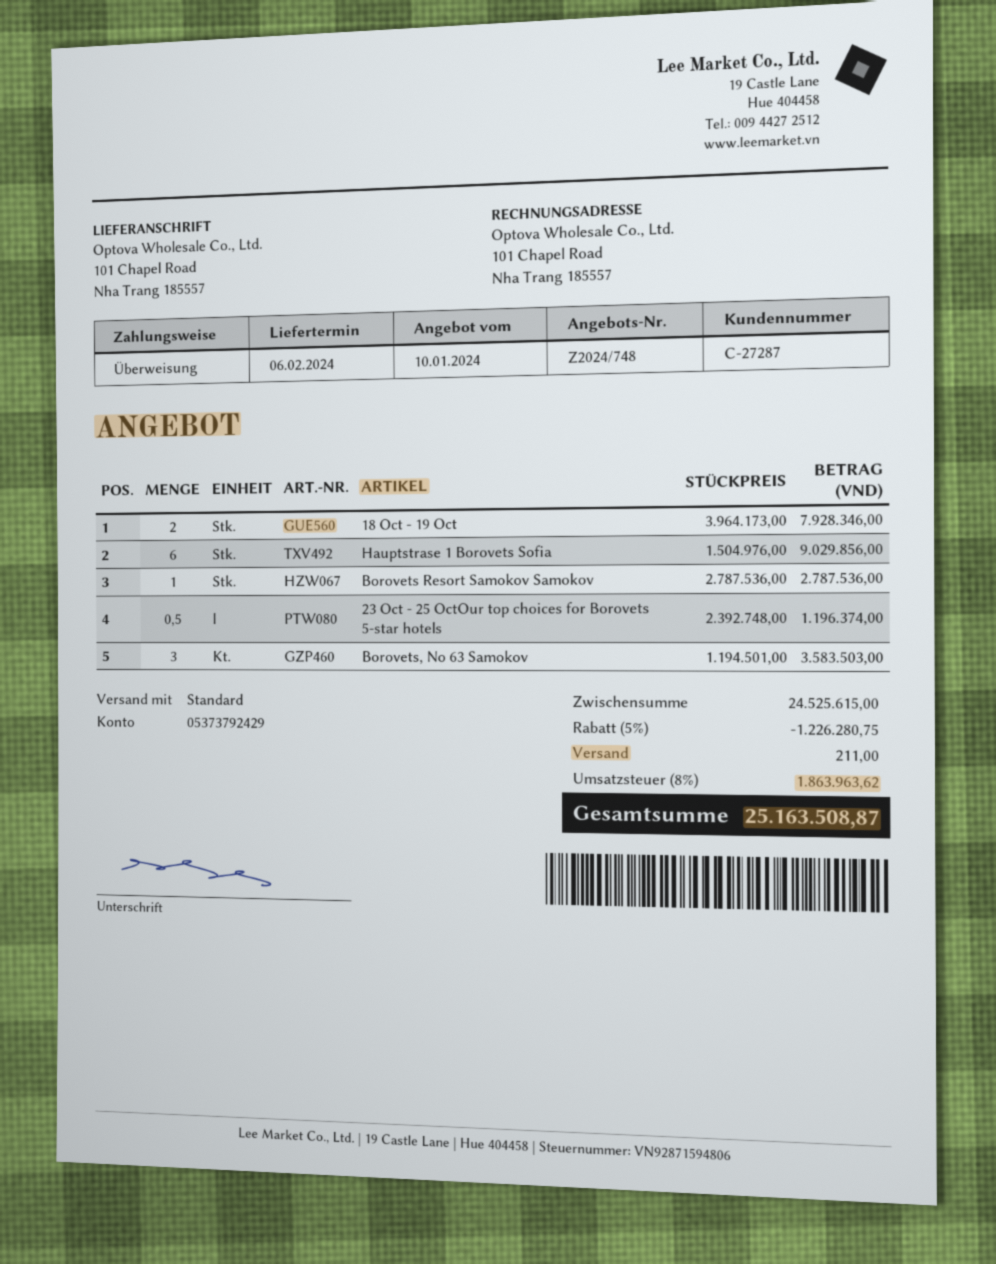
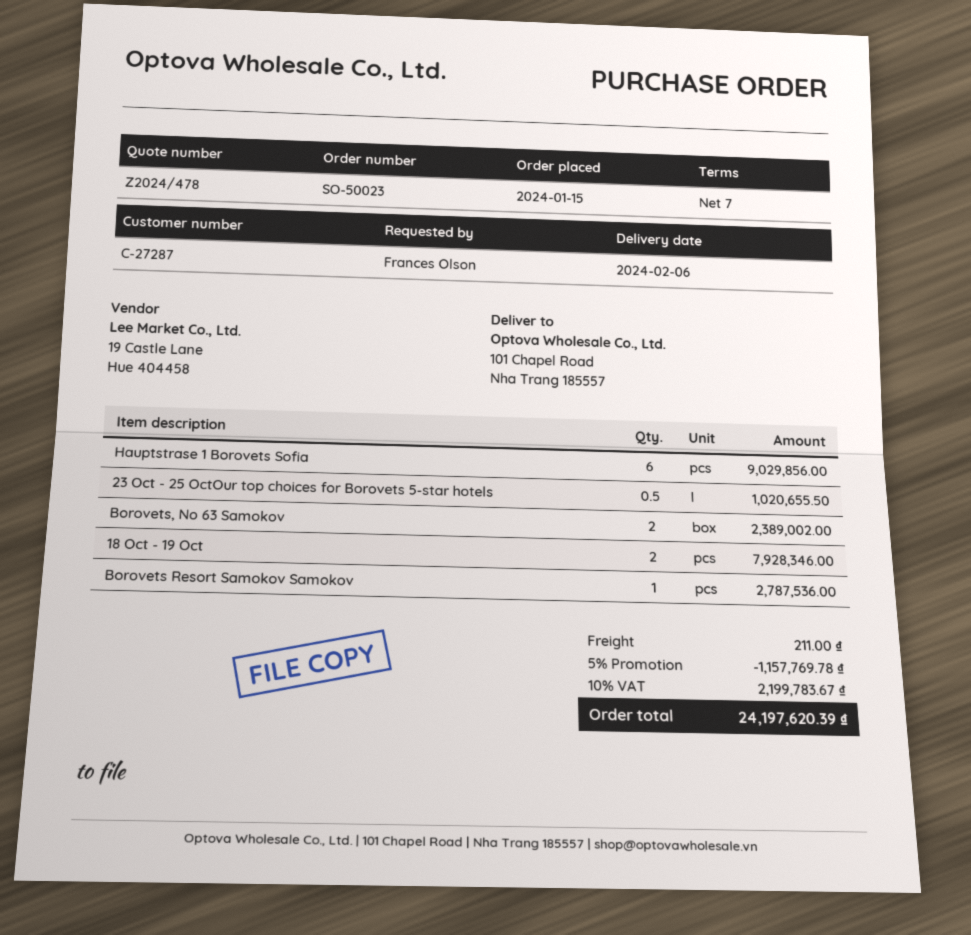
quote number: Z2024/748 -> Z2024/478
23 Oct - 25 OctOur top choices for Borovets 5-star hotels: 0.5 for 1196374.00 -> 0.5 for 1020655.50
Borovets, No 63 Samokov: 3 for 3583503.00 -> 2 for 2389002.00
discount: 5% = 1226280.75 -> 5% = 1157769.78
tax: 8% = 1863963.62 -> 10% = 2199783.67
total: 25163508.87 -> 24197620.39

